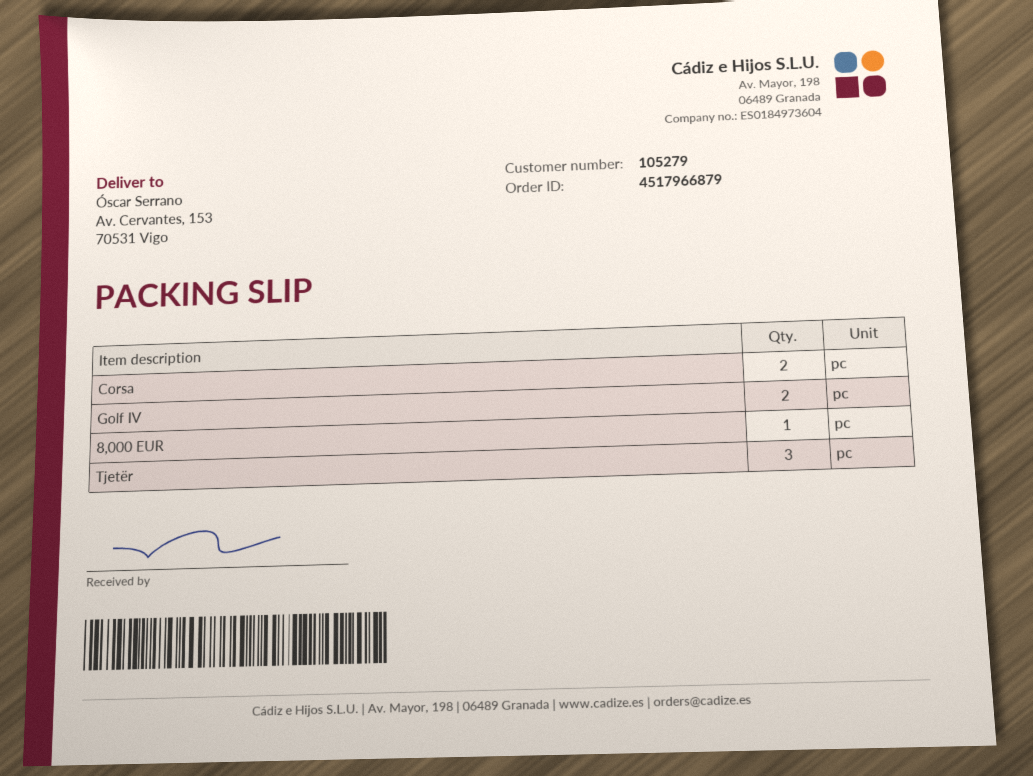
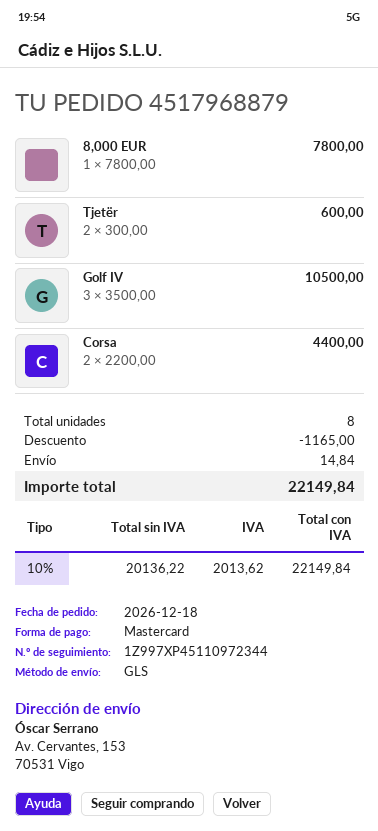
order number: 4517966879 -> 4517968879
Golf IV: 2 -> 3
Tjetër: 3 -> 2

